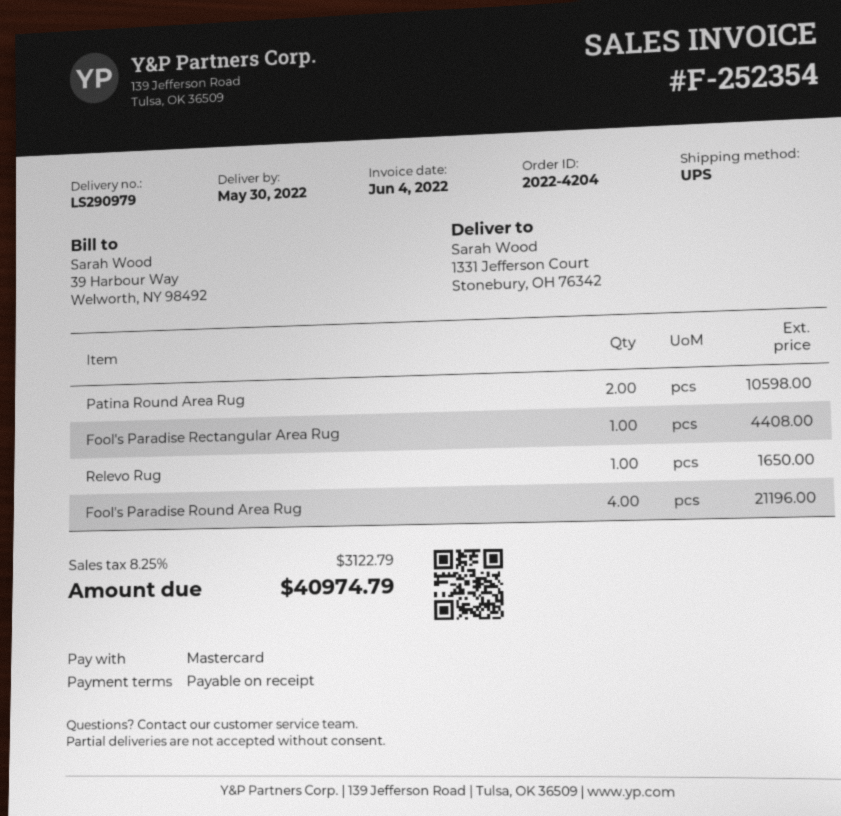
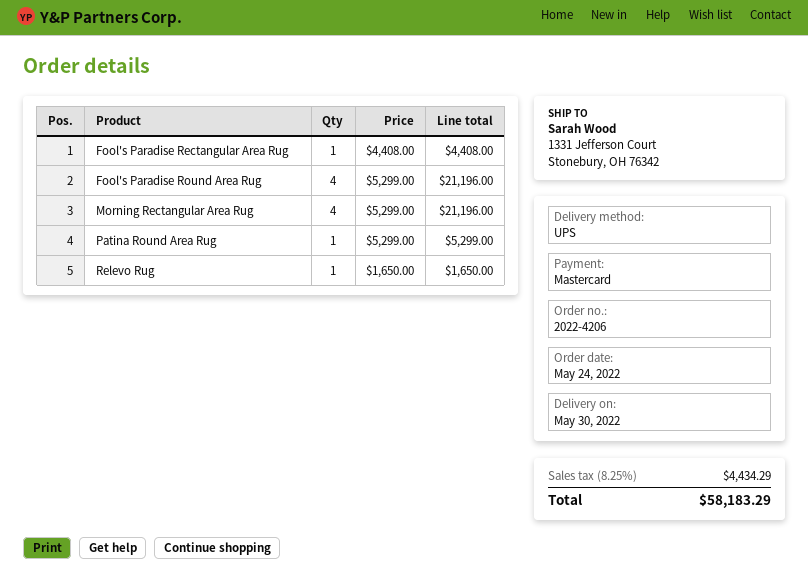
order number: 2022-4204 -> 2022-4206
Patina Round Area Rug: 2 for 10598.00 -> 1 for 5299.00
Morning Rectangular Area Rug: none -> 4 for 21196.00
tax: 8.25% = 3122.79 -> 8.25% = 4434.29
total: 40974.79 -> 58183.29

